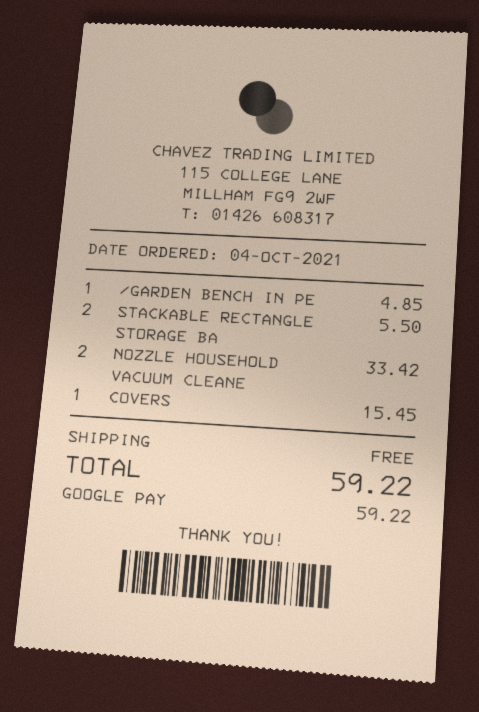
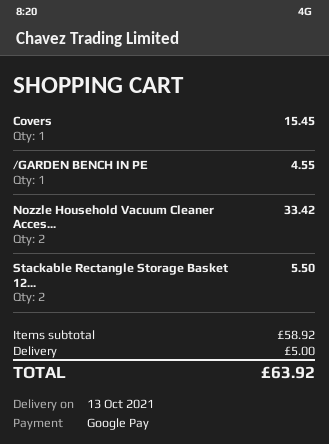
/GARDEN BENCH IN PE: 1 for 4.85 -> 1 for 4.55
shipping: 0.00 -> 5.00
total: 59.22 -> 63.92

